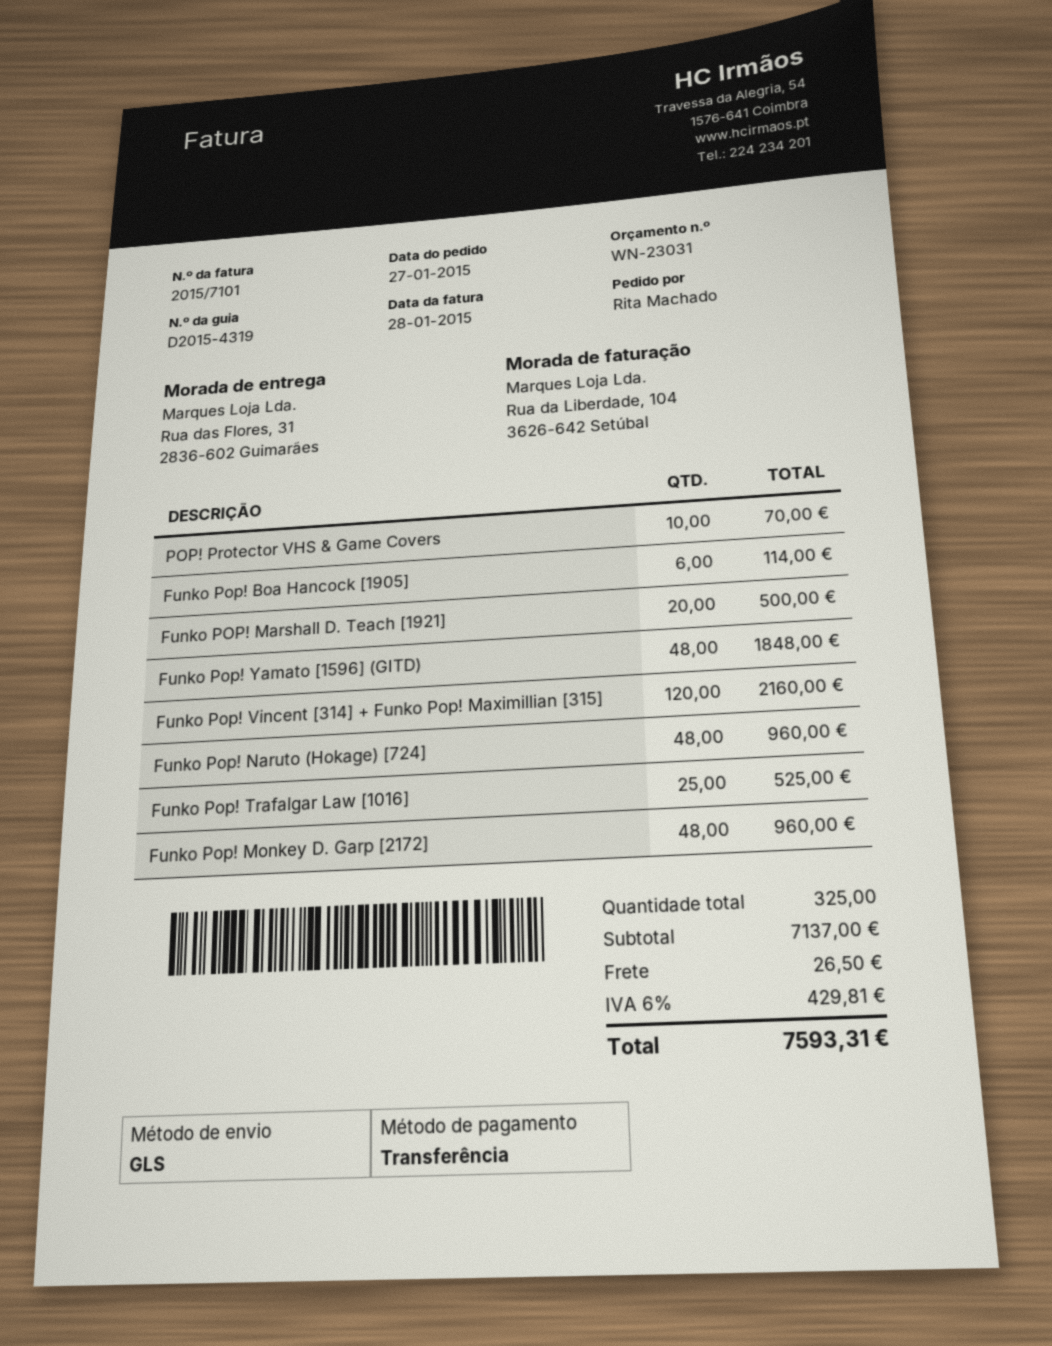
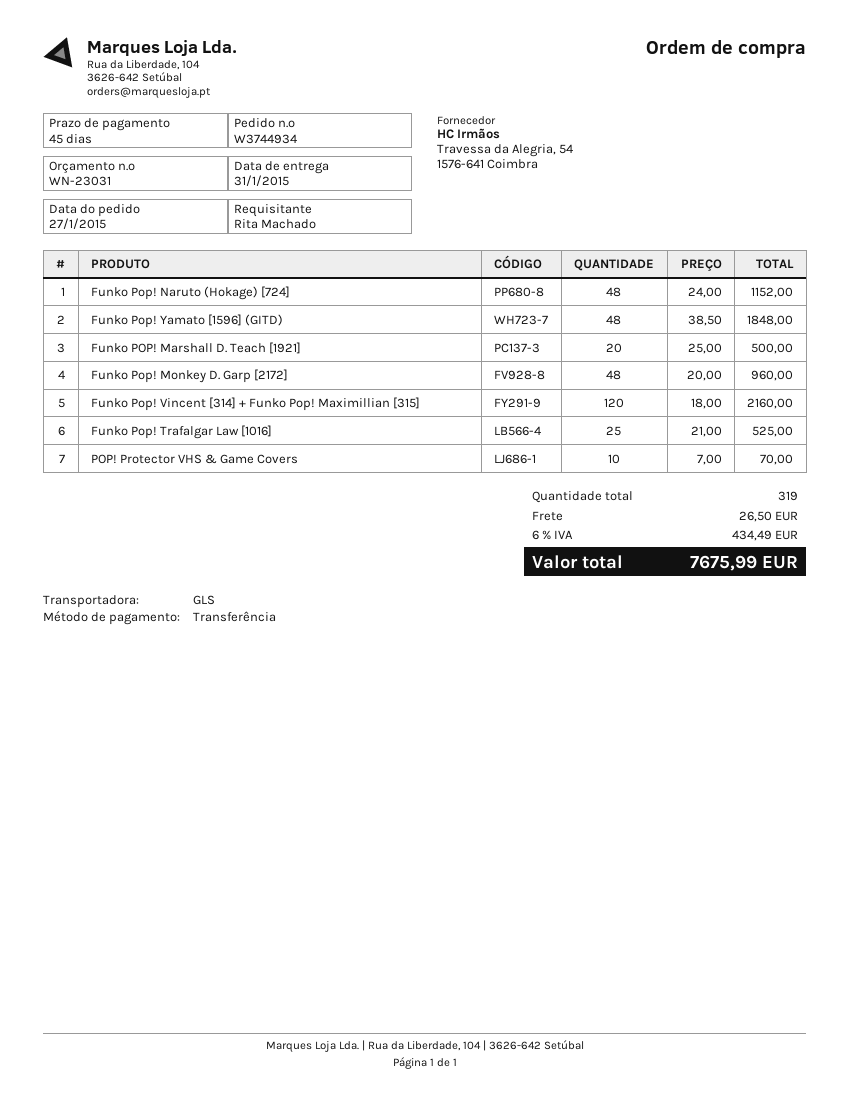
Funko Pop! Boa Hancock [1905]: 6 for 114.00 -> none
Funko Pop! Naruto (Hokage) [724]: 48 for 960.00 -> 48 for 1152.00
total quantity: 325 -> 319
tax: 6% = 429.81 -> 6% = 434.49
total: 7593.31 -> 7675.99

